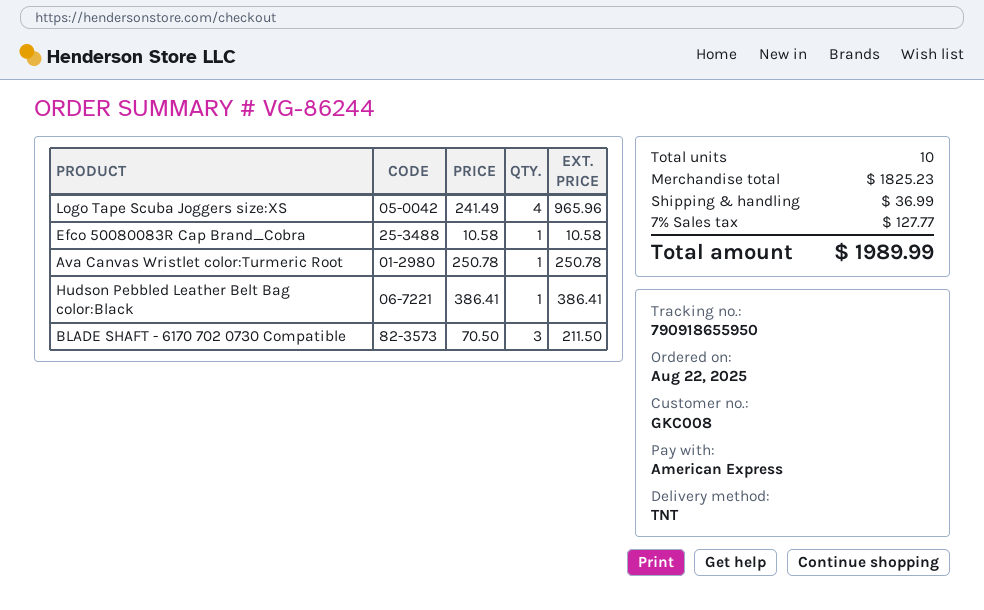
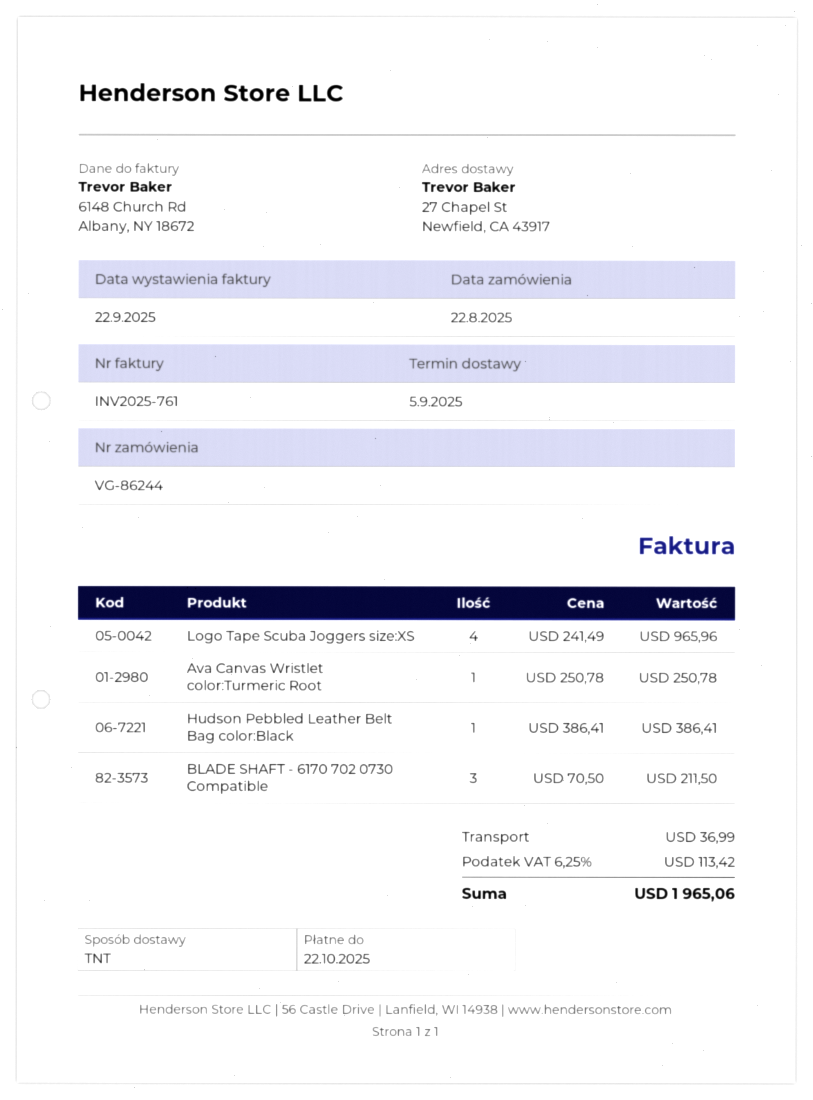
Efco 50080083R Cap Brand_Cobra: 1 x 10.58 = 10.58 -> none
tax: 7% = 127.77 -> 6.25% = 113.42
total: 1989.99 -> 1965.06

